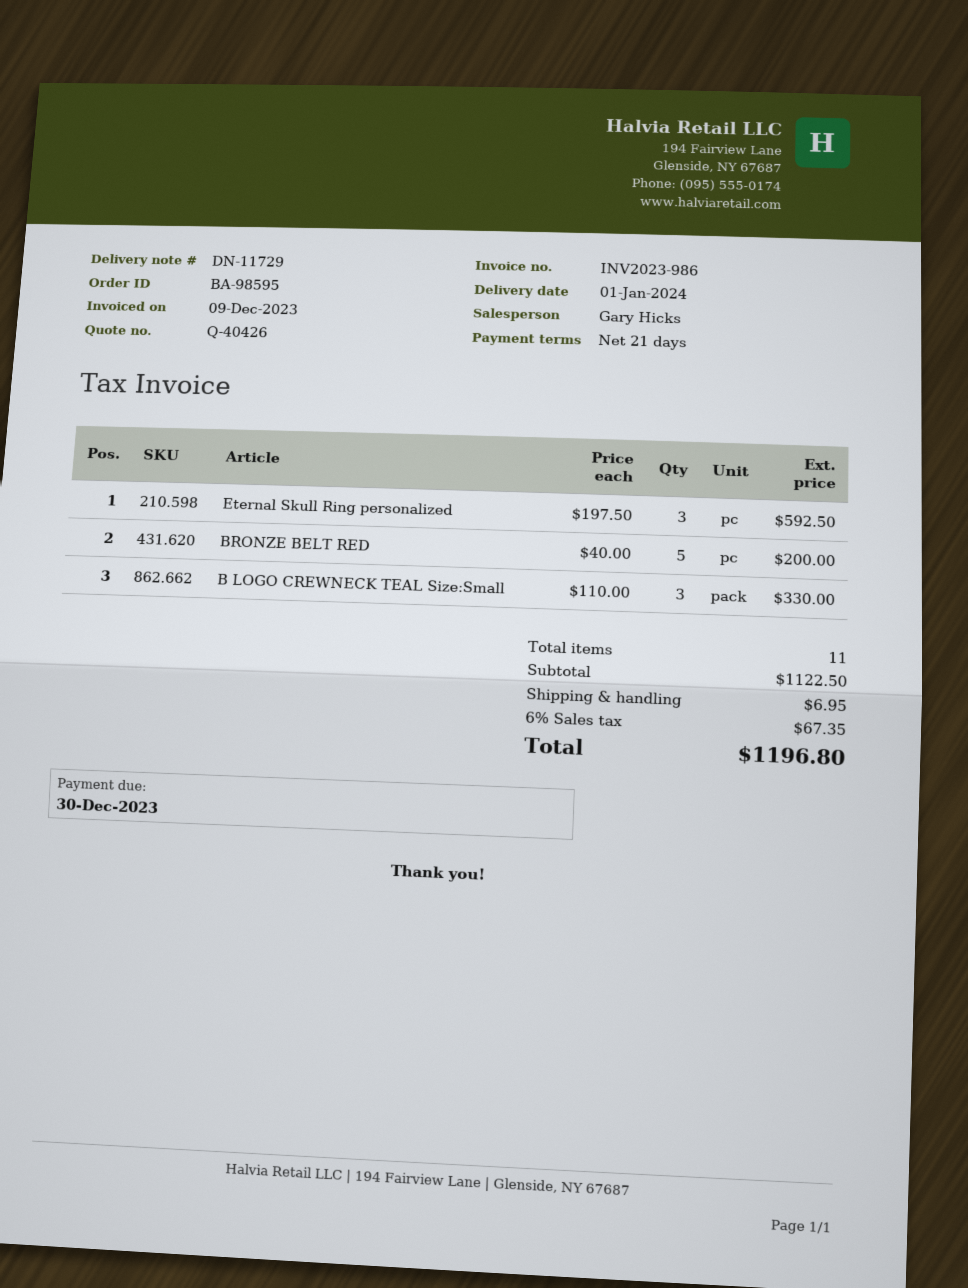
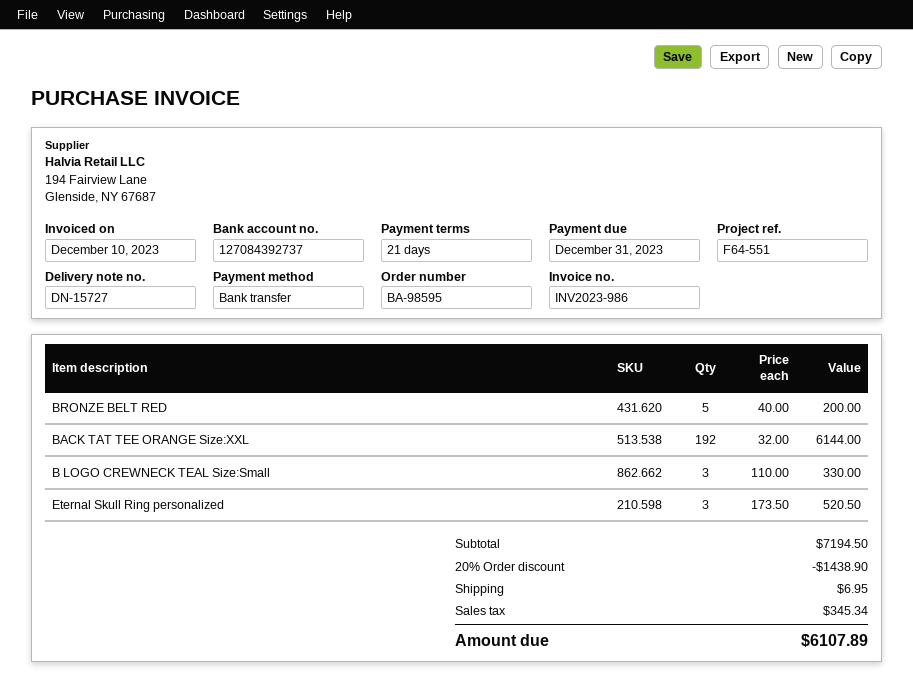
delivery note number: DN-11729 -> DN-15727
invoice date: 2023-12-09 -> 2023-12-10
due date: 2023-12-30 -> 2023-12-31
Eternal Skull Ring personalized: 3 x 197.50 = 592.50 -> 3 x 173.50 = 520.50
BACK TAT TEE ORANGE Size:XXL: none -> 192 x 32.00 = 6144.00
subtotal: 1122.50 -> 7194.50
discount: none -> 20% = 1438.90
tax: 67.35 -> 345.34
total: 1196.80 -> 6107.89

